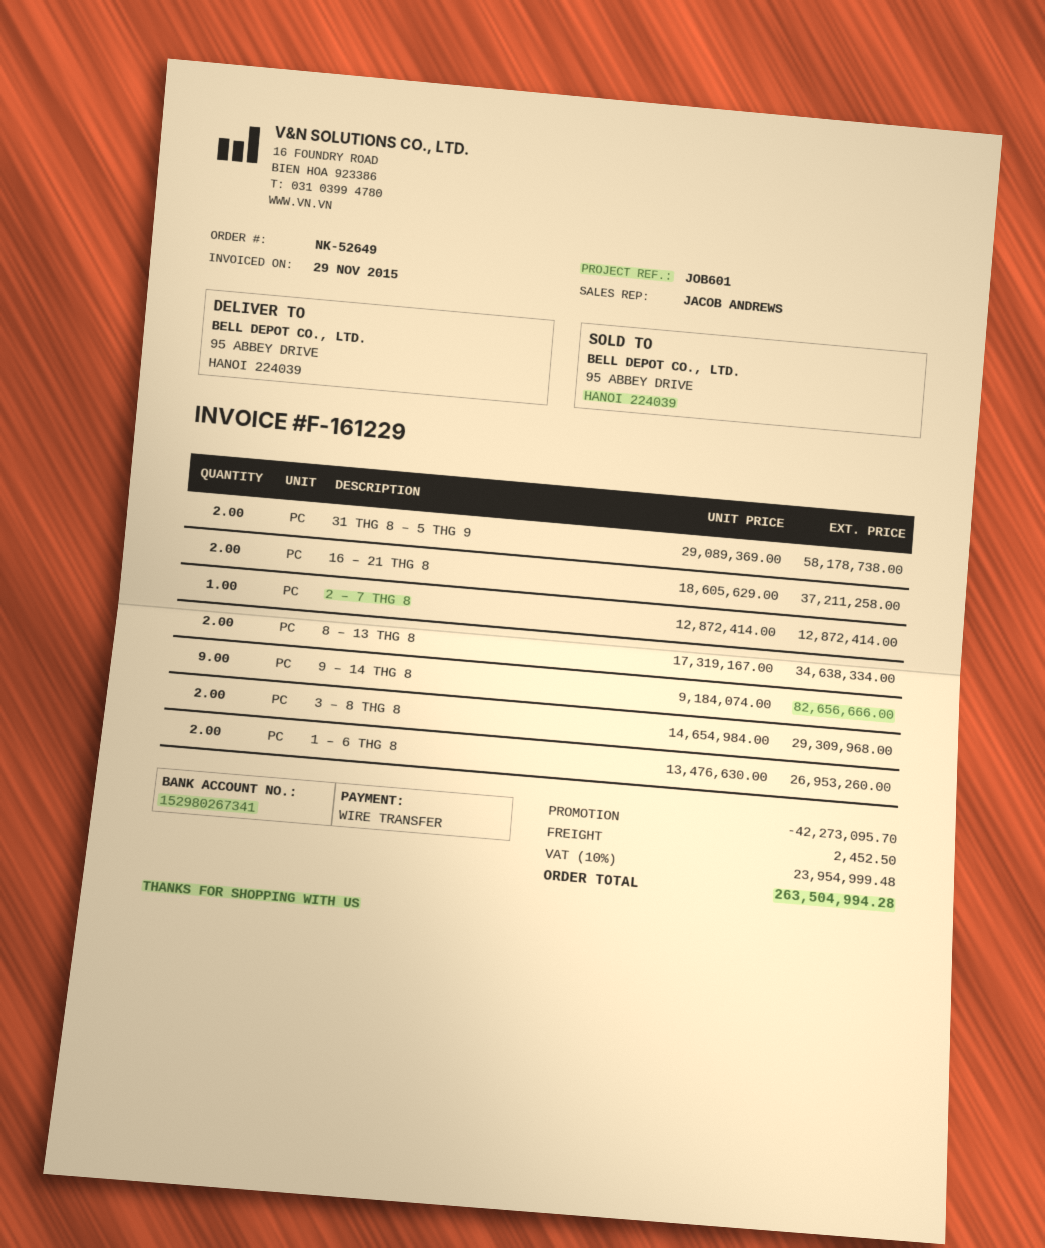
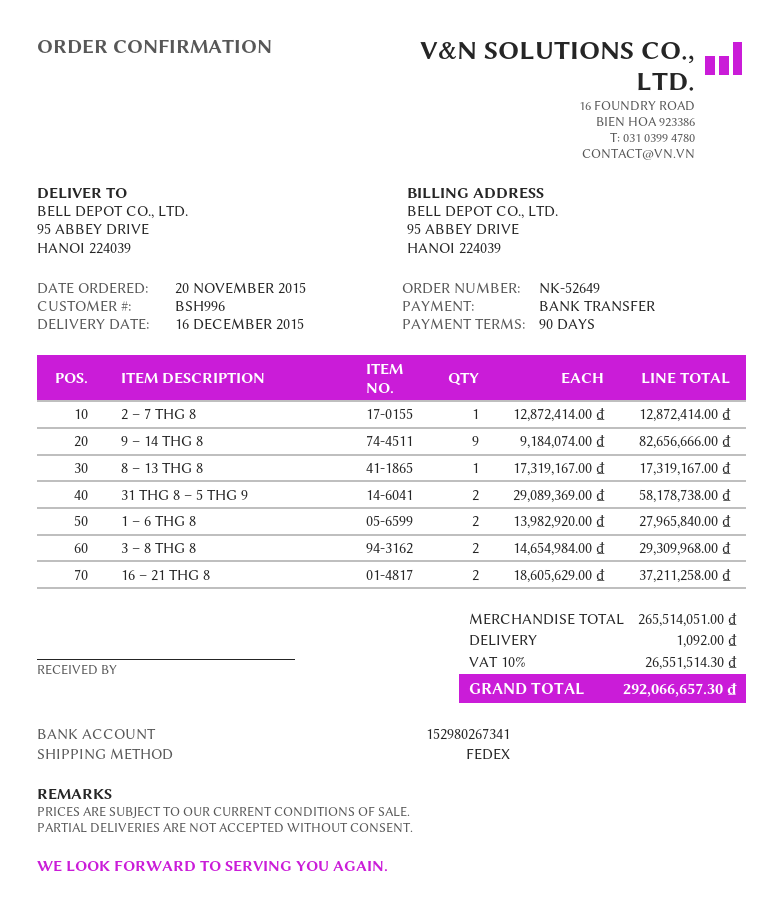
8 – 13 THG 8: 2 x 17319167.00 = 34638334.00 -> 1 x 17319167.00 = 17319167.00
1 – 6 THG 8: 2 x 13476630.00 = 26953260.00 -> 2 x 13982920.00 = 27965840.00
discount: 42273095.70 -> none
shipping: 2452.50 -> 1092.00
tax: 10% = 23954999.48 -> 10% = 26551514.30
total: 263504994.28 -> 292066657.30

